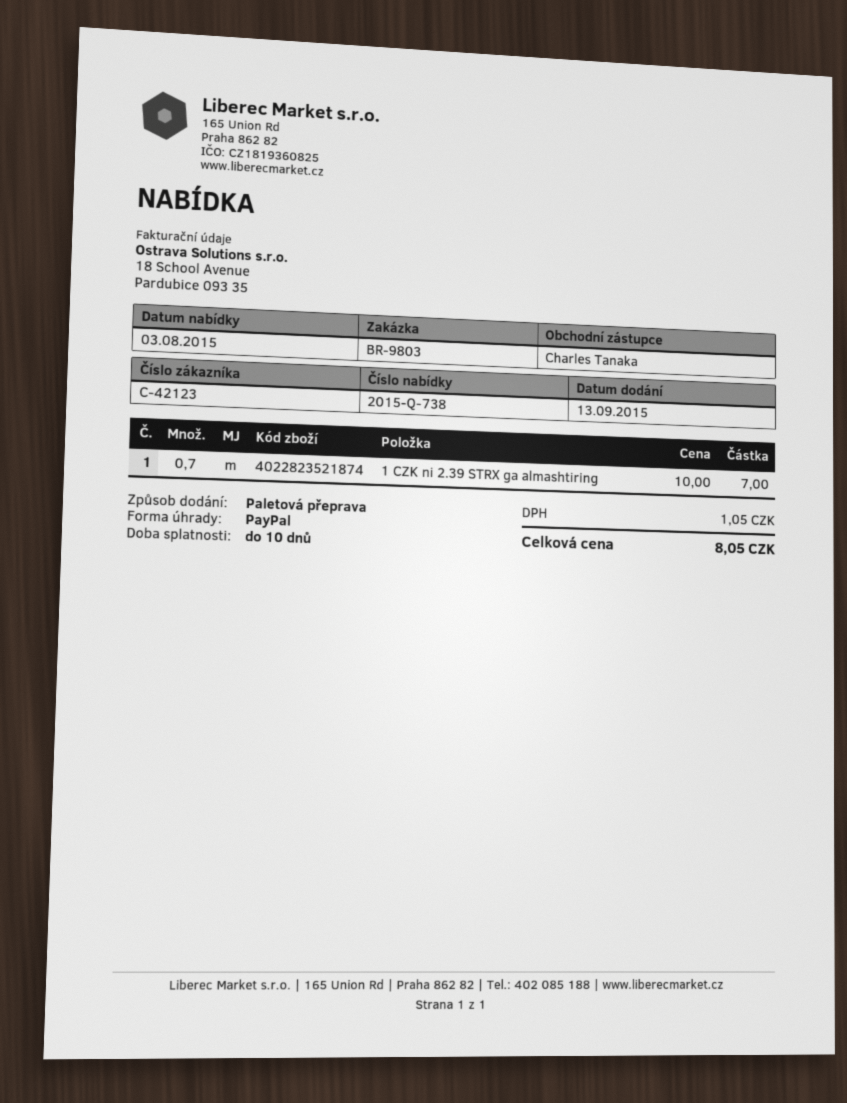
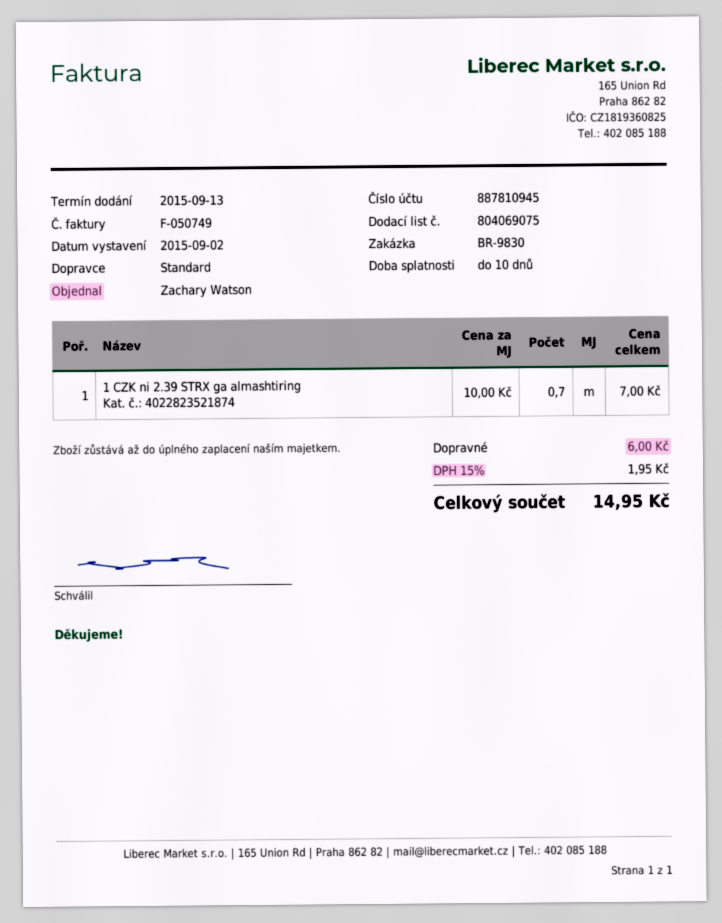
reference: BR-9803 -> BR-9830
shipping method: pallet freight -> standard
shipping: none -> 6.00
tax: 1.05 -> 1.95
total: 8.05 -> 14.95

